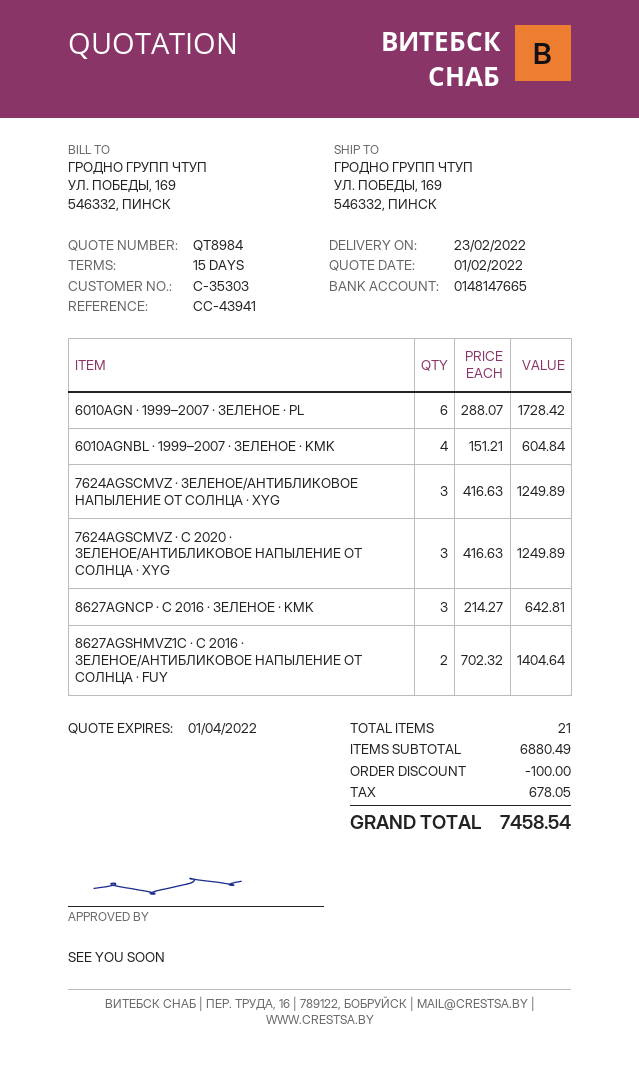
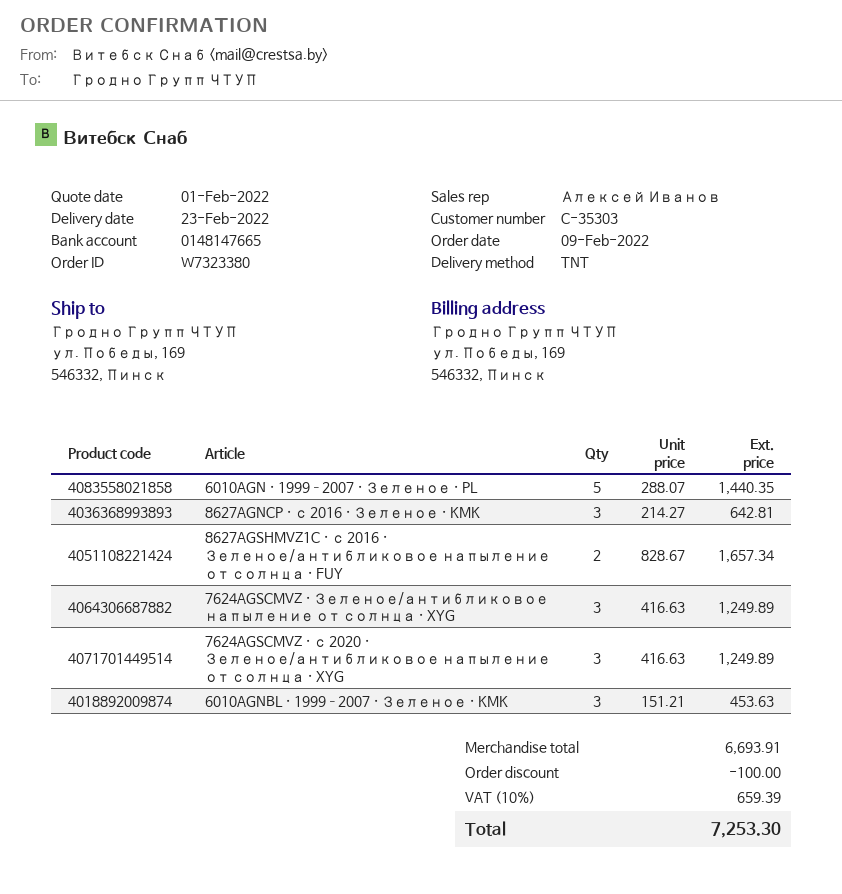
6010AGN · 1999–2007 · ЗЕЛЕНОЕ · PL: 6 x 288.07 = 1728.42 -> 5 x 288.07 = 1440.35
6010AGNBL · 1999–2007 · ЗЕЛЕНОЕ · KMK: 4 x 151.21 = 604.84 -> 3 x 151.21 = 453.63
8627AGSHMVZ1C · С 2016 · ЗЕЛЕНОЕ/АНТИБЛИКОВОЕ НАПЫЛЕНИЕ ОТ СОЛНЦА · FUY: 2 x 702.32 = 1404.64 -> 2 x 828.67 = 1657.34
subtotal: 6880.49 -> 6693.91
tax: 678.05 -> 659.39
total: 7458.54 -> 7253.30

